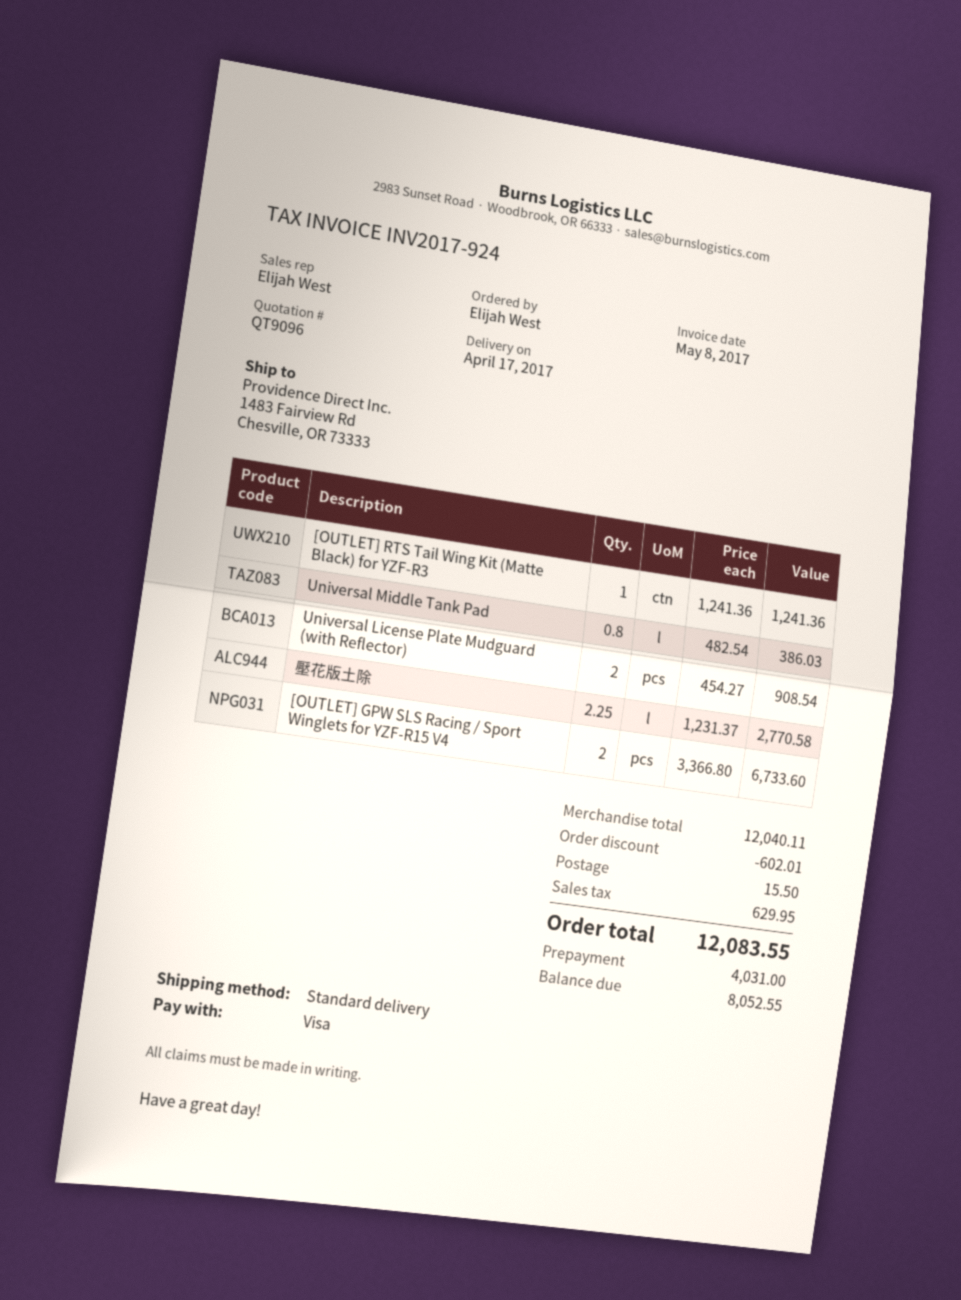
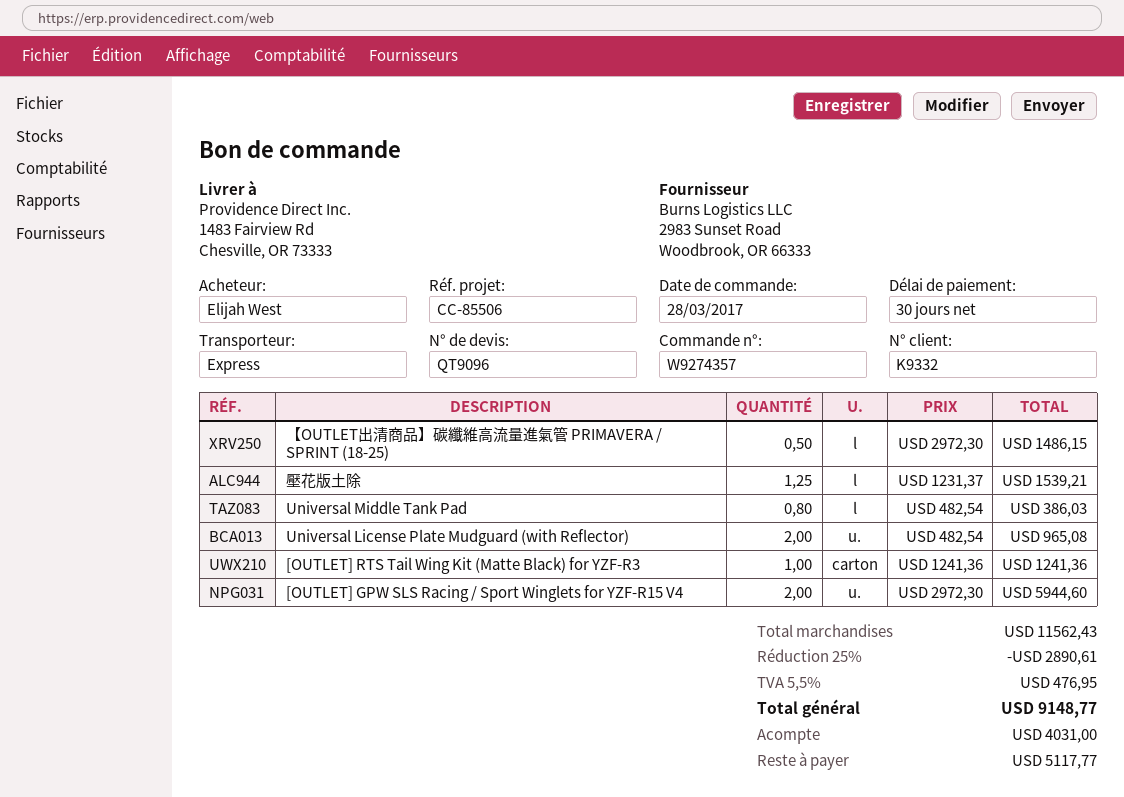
shipping method: standard -> express
Universal License Plate Mudguard (with Reflector): 2 x 454.27 = 908.54 -> 2 x 482.54 = 965.08
壓花版土除: 2.25 x 1231.37 = 2770.58 -> 1.25 x 1231.37 = 1539.21
[OUTLET] GPW SLS Racing / Sport Winglets for YZF-R15 V4: 2 x 3366.80 = 6733.60 -> 2 x 2972.30 = 5944.60
【OUTLET出清商品】碳纖維高流量進氣管 PRIMAVERA / SPRINT (18-25): none -> 0.5 x 2972.30 = 1486.15
subtotal: 12040.11 -> 11562.43
discount: 602.01 -> 2890.61
shipping: 15.50 -> none
tax: 629.95 -> 476.95
total: 12083.55 -> 9148.77
balance: 8052.55 -> 5117.77

